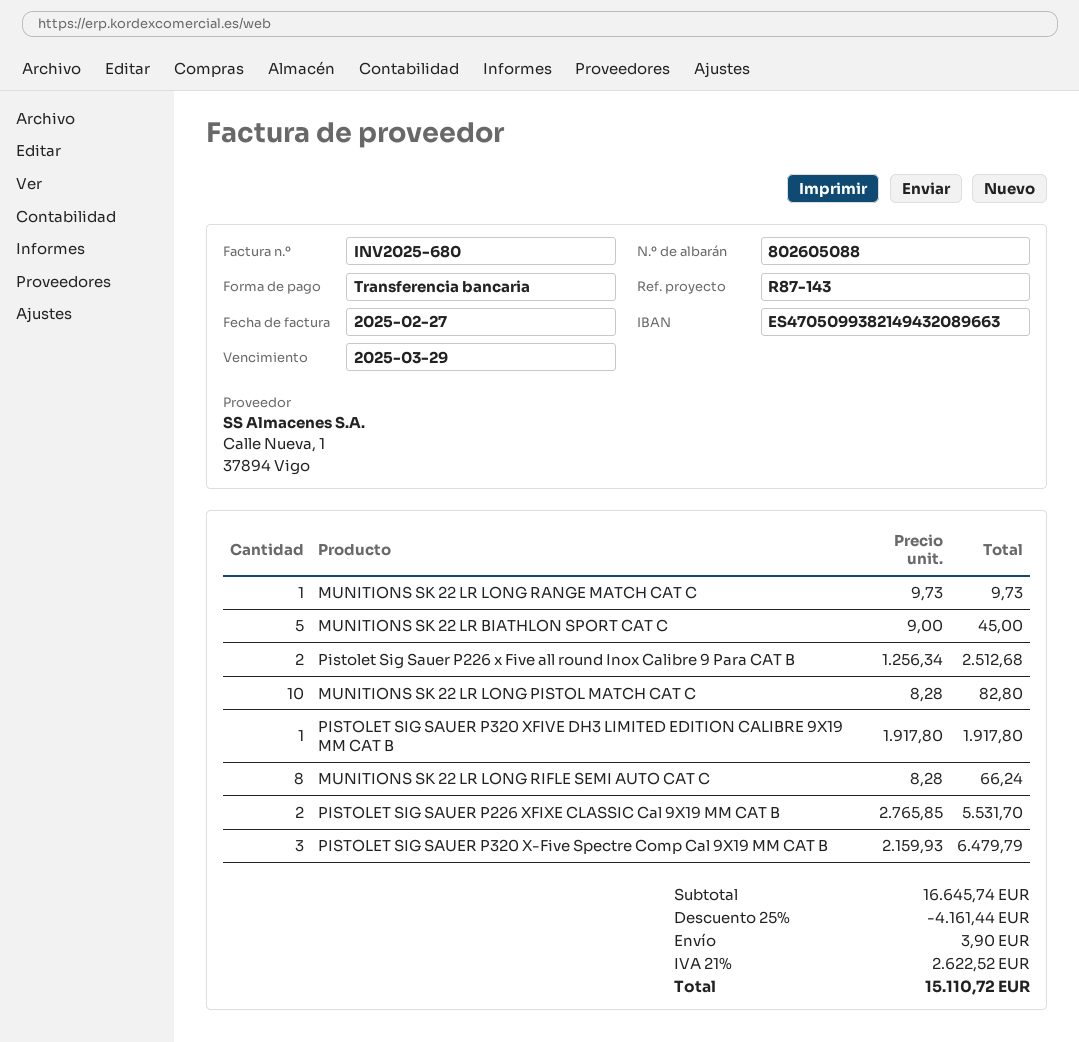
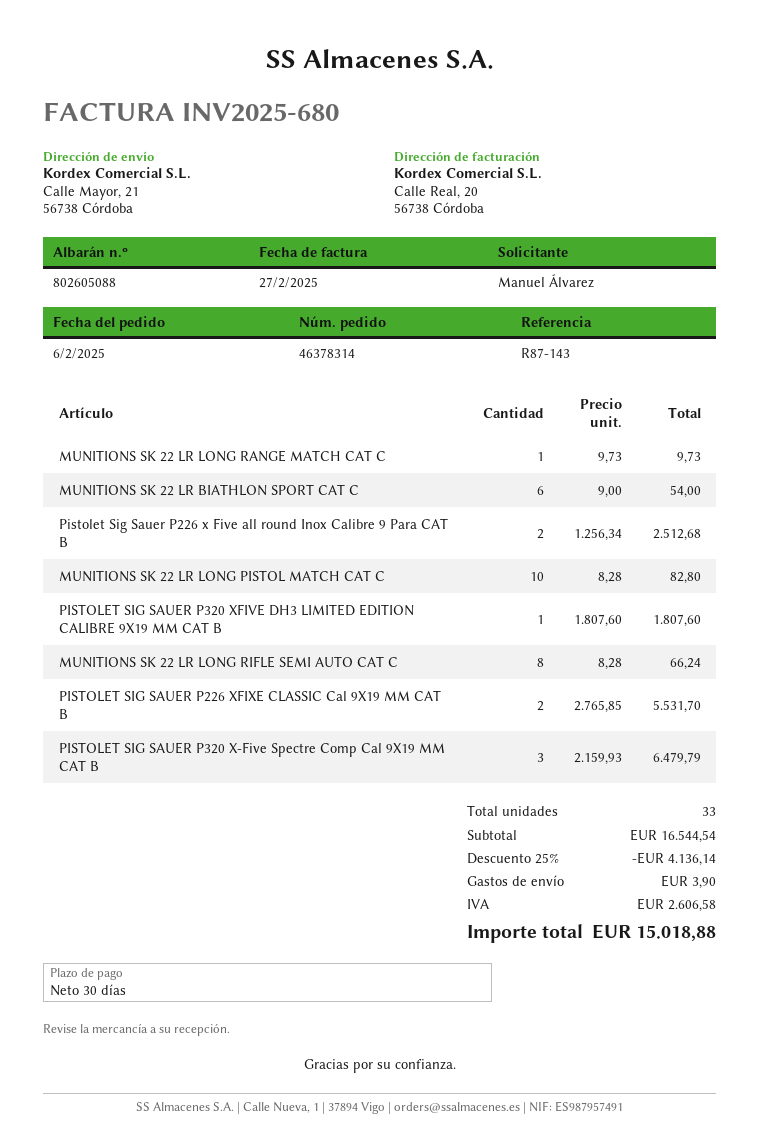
MUNITIONS SK 22 LR BIATHLON SPORT CAT C: 5 x 9.00 = 45.00 -> 6 x 9.00 = 54.00
PISTOLET SIG SAUER P320 XFIVE DH3 LIMITED EDITION CALIBRE 9X19 MM CAT B: 1 x 1917.80 = 1917.80 -> 1 x 1807.60 = 1807.60
subtotal: 16645.74 -> 16544.54
discount: 25% = 4161.44 -> 25% = 4136.14
tax: 2622.52 -> 2606.58
total: 15110.72 -> 15018.88

